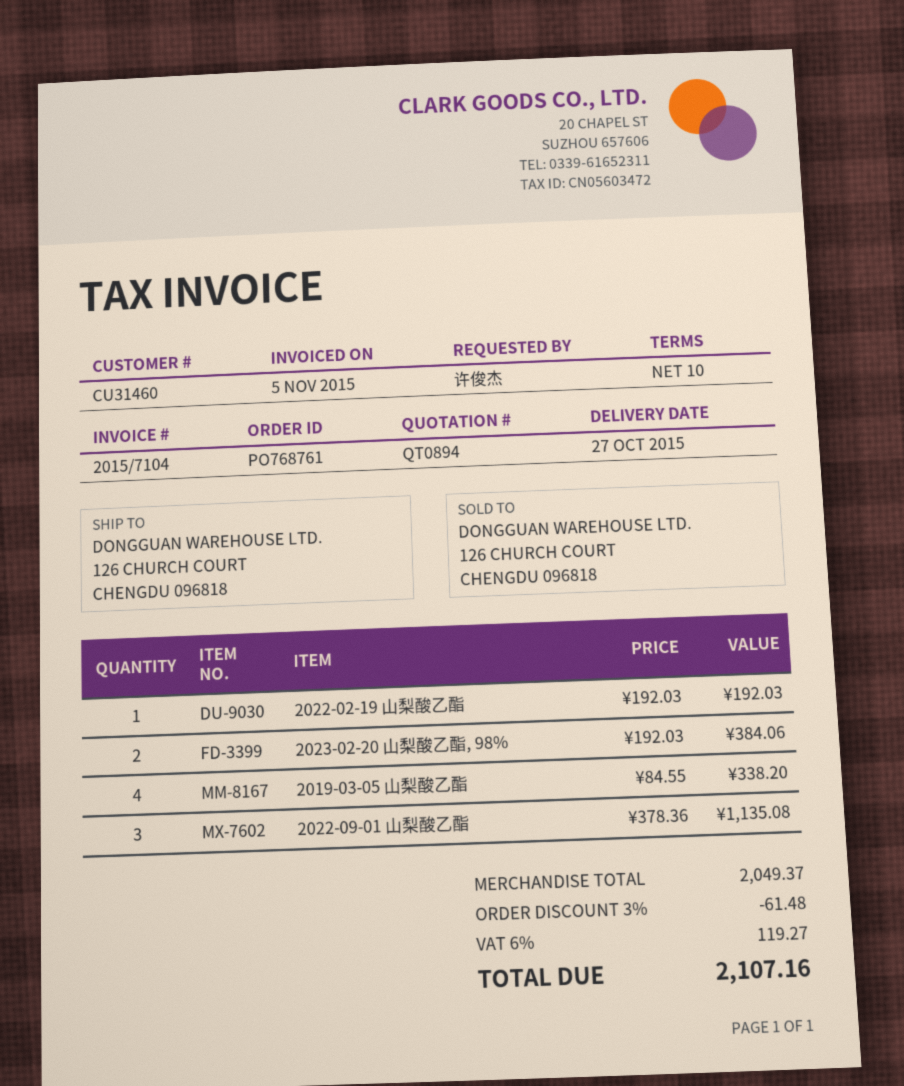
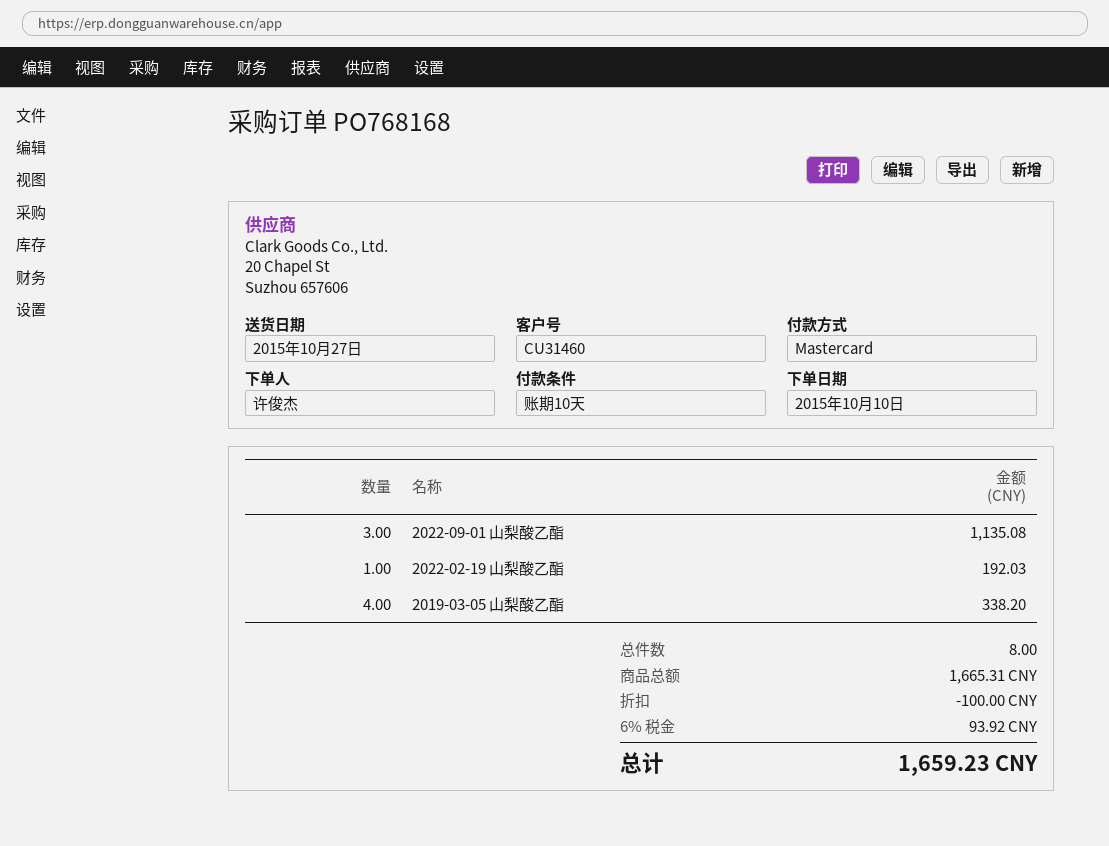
order number: PO768761 -> PO768168
2023-02-20 山梨酸乙酯, 98%: 2 for 384.06 -> none
subtotal: 2049.37 -> 1665.31
discount: 61.48 -> 100.00
tax: 6% = 119.27 -> 6% = 93.92
total: 2107.16 -> 1659.23

